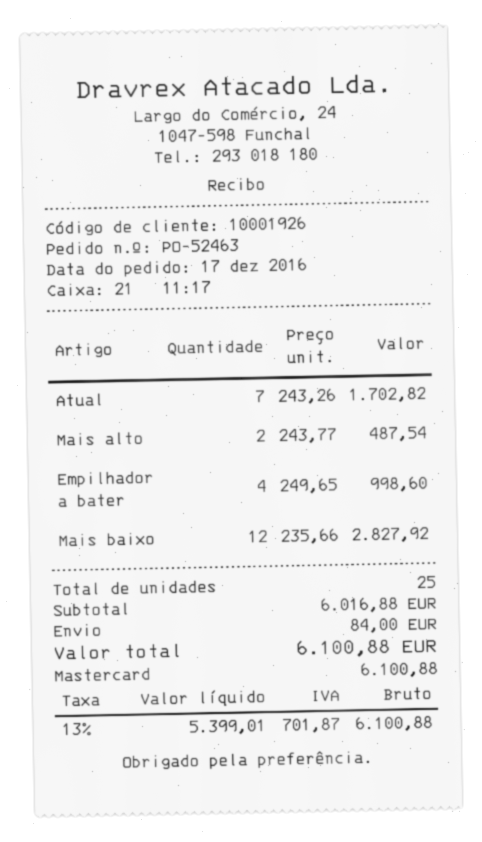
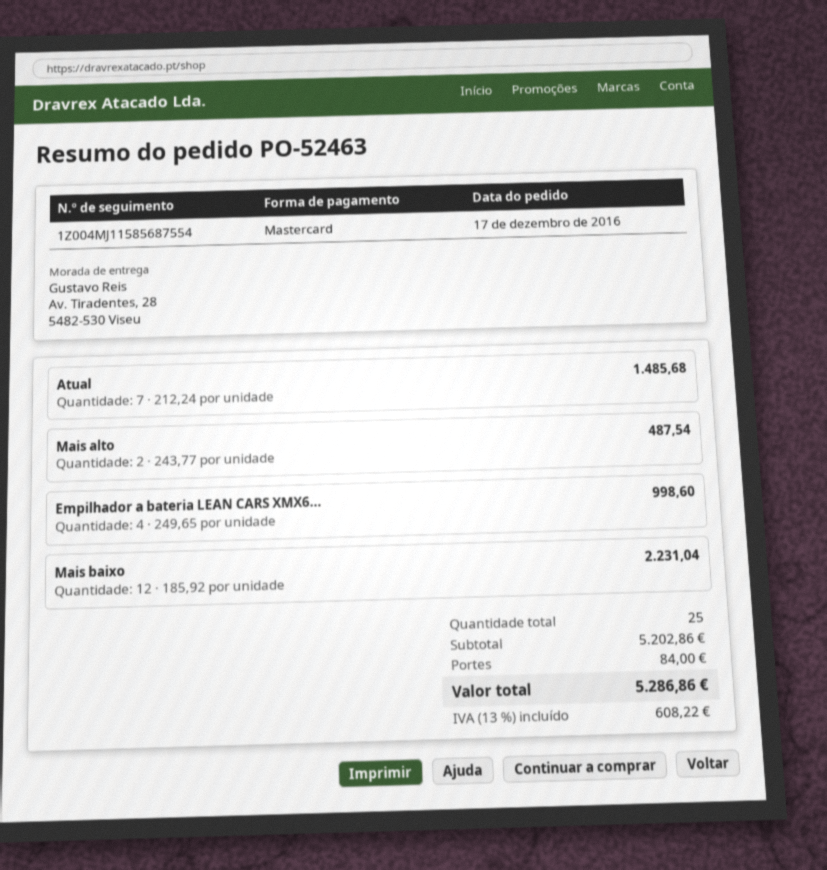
Atual: 7 x 243.26 = 1702.82 -> 7 x 212.24 = 1485.68
Mais baixo: 12 x 235.66 = 2827.92 -> 12 x 185.92 = 2231.04
subtotal: 6016.88 -> 5202.86
tax: 13% = 701.87 -> 13% = 608.22
total: 6100.88 -> 5286.86

